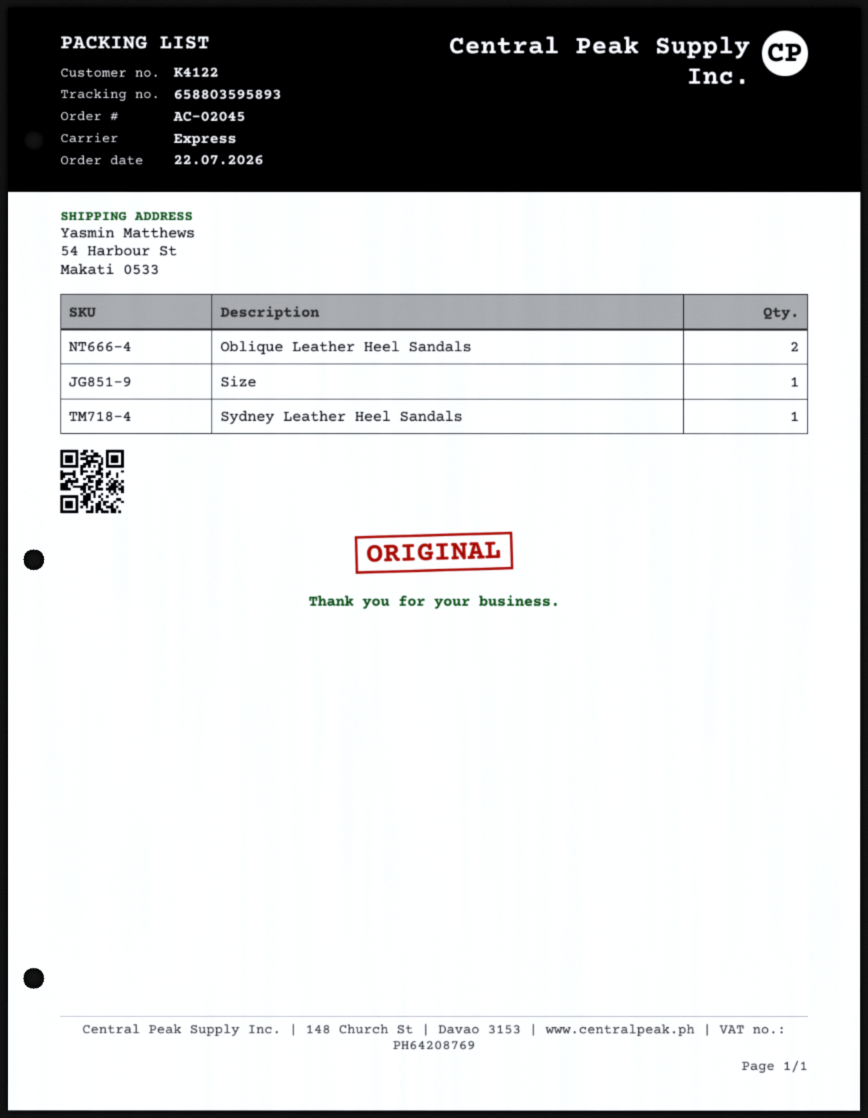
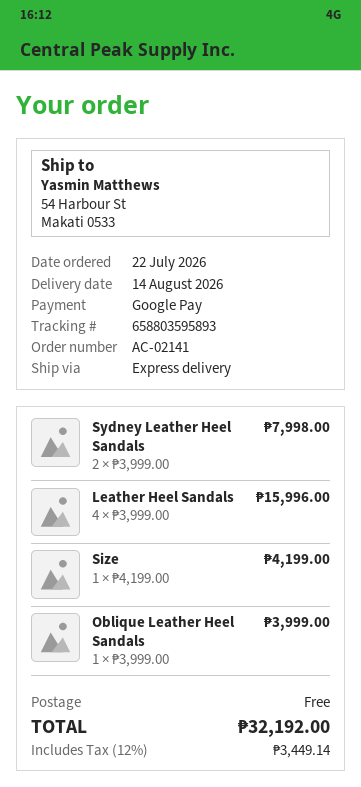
order number: AC-02045 -> AC-02141
Oblique Leather Heel Sandals: 2 -> 1
Sydney Leather Heel Sandals: 1 -> 2
Leather Heel Sandals: none -> 4

